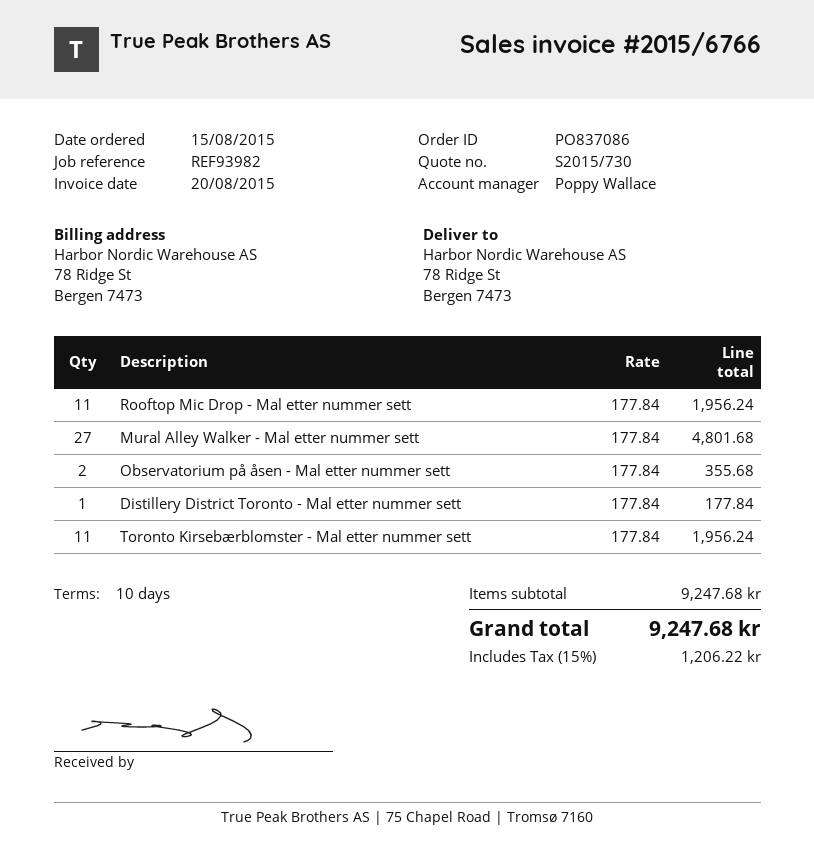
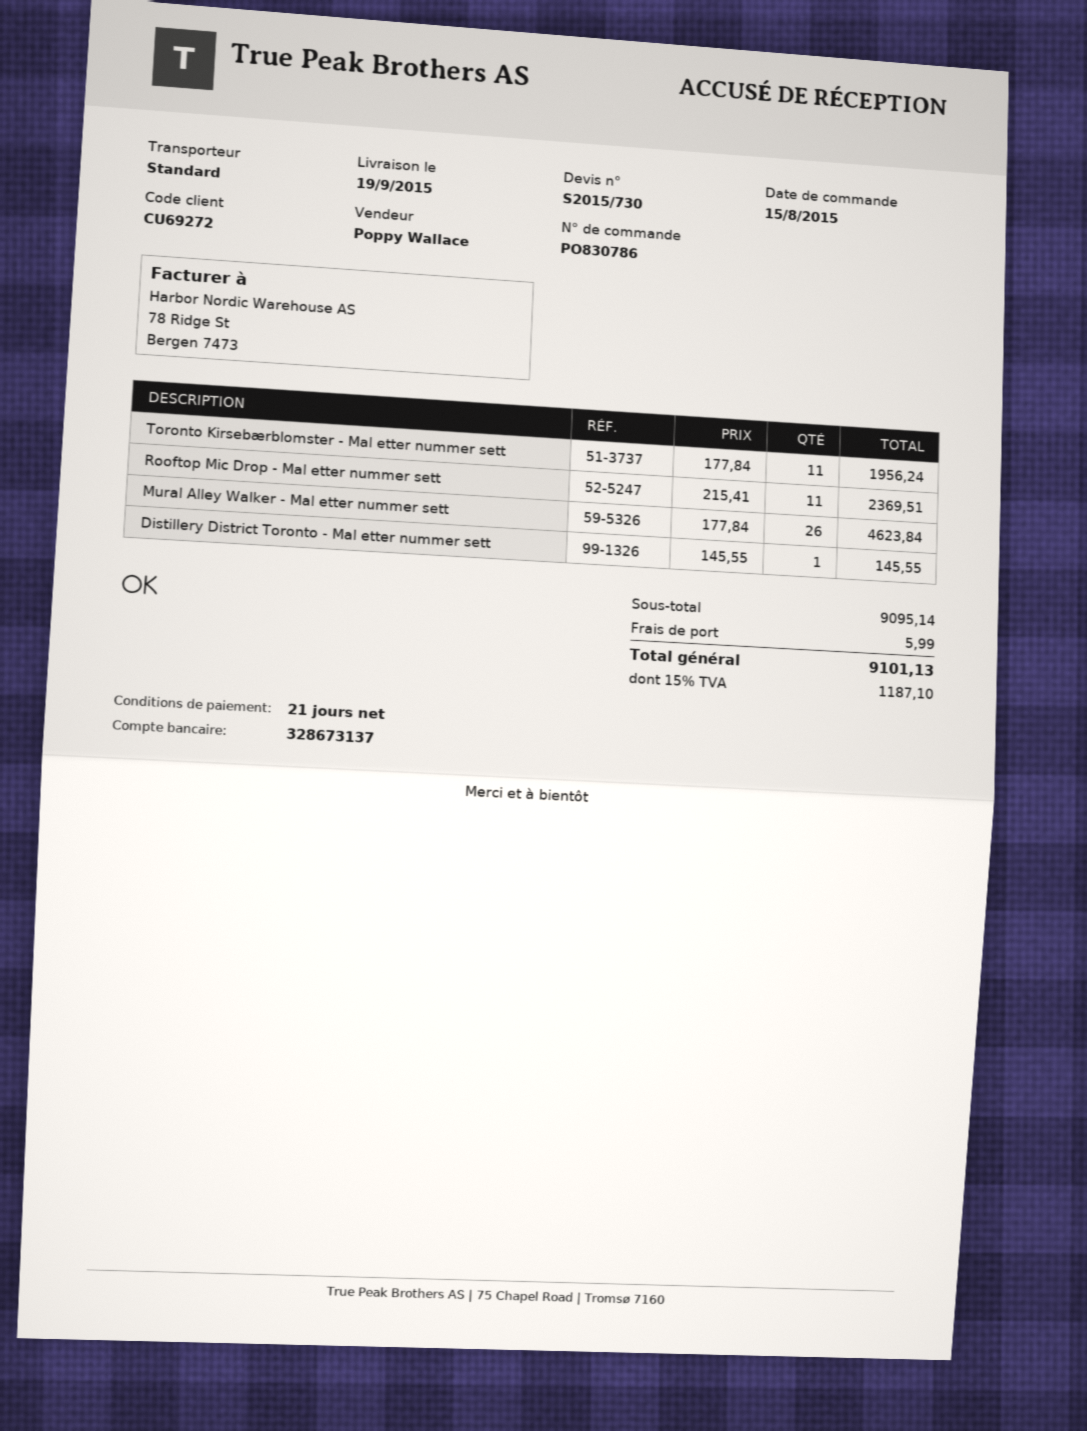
order number: PO837086 -> PO830786
payment terms: 10 days -> 21 days
Rooftop Mic Drop - Mal etter nummer sett: 11 x 177.84 = 1956.24 -> 11 x 215.41 = 2369.51
Mural Alley Walker - Mal etter nummer sett: 27 x 177.84 = 4801.68 -> 26 x 177.84 = 4623.84
Observatorium på åsen - Mal etter nummer sett: 2 x 177.84 = 355.68 -> none
Distillery District Toronto - Mal etter nummer sett: 1 x 177.84 = 177.84 -> 1 x 145.55 = 145.55
subtotal: 9247.68 -> 9095.14
shipping: none -> 5.99
tax: 15% = 1206.22 -> 15% = 1187.10
total: 9247.68 -> 9101.13

